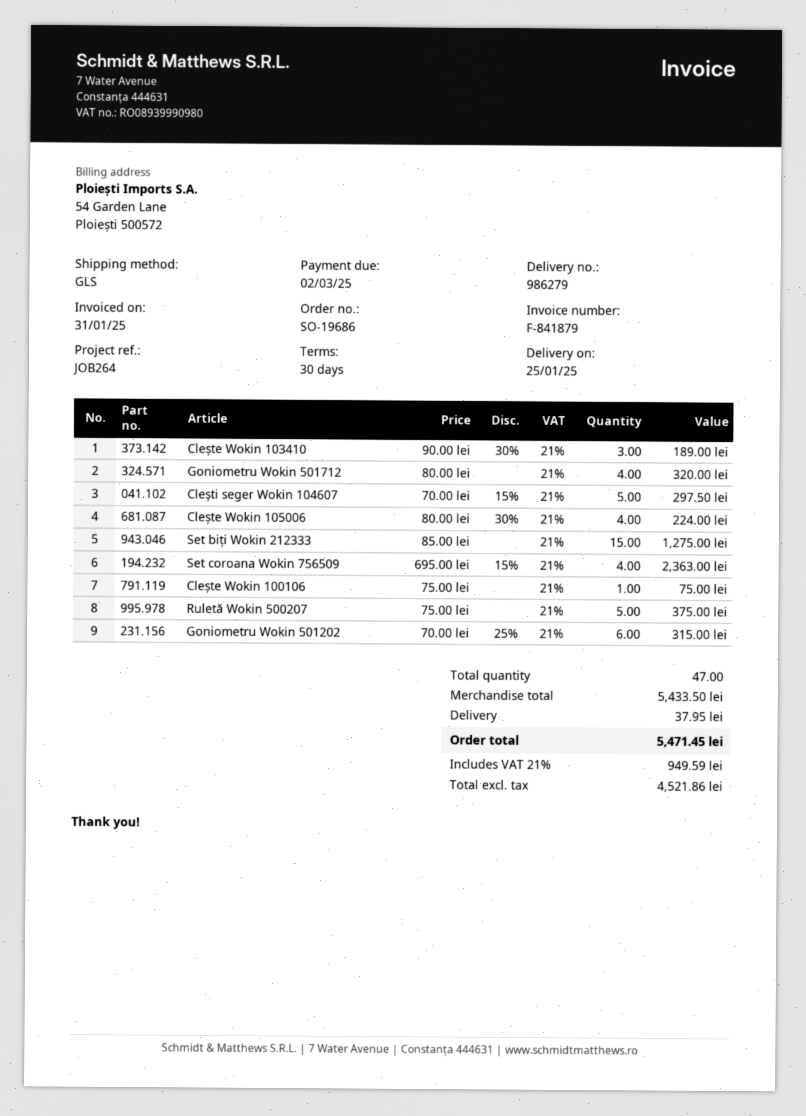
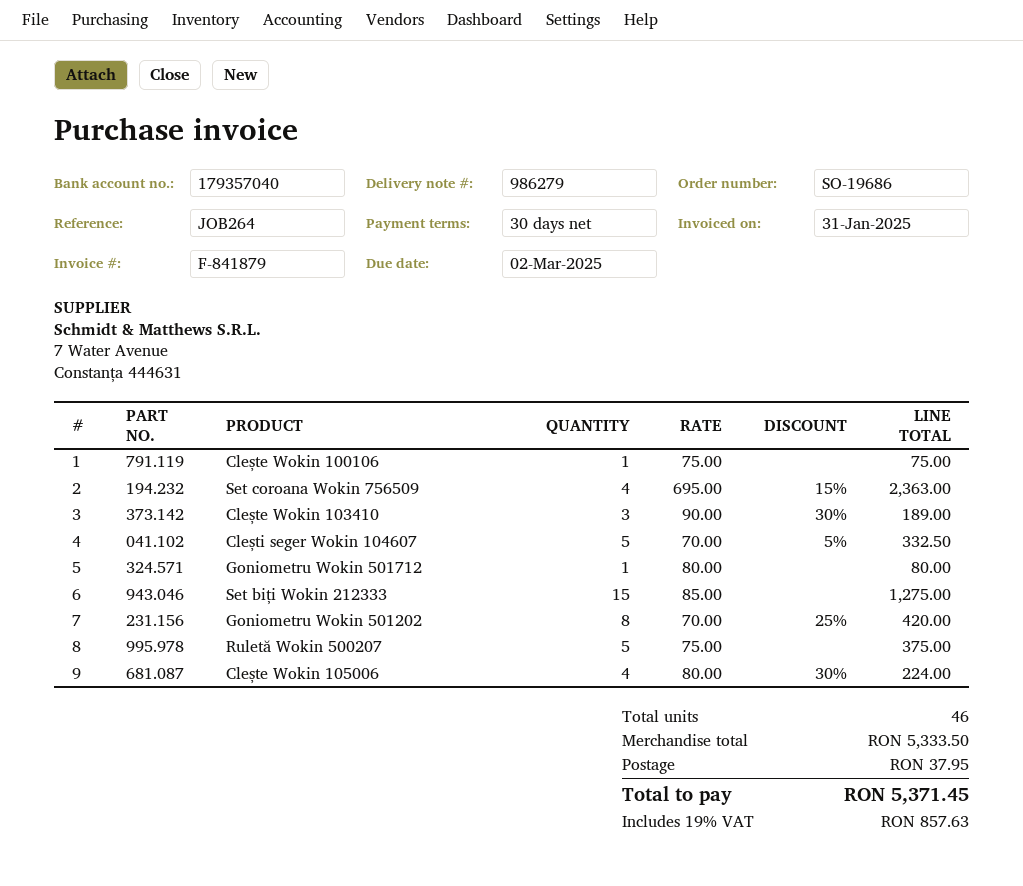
Goniometru Wokin 501712: 4 x 80.00 = 320.00 -> 1 x 80.00 = 80.00
Clești seger Wokin 104607: 5 x 70.00 - 15% = 297.50 -> 5 x 70.00 - 5% = 332.50
Goniometru Wokin 501202: 6 x 70.00 - 25% = 315.00 -> 8 x 70.00 - 25% = 420.00
total quantity: 47 -> 46
subtotal: 5433.50 -> 5333.50
tax: 21% = 949.59 -> 19% = 857.63
total: 5471.45 -> 5371.45

